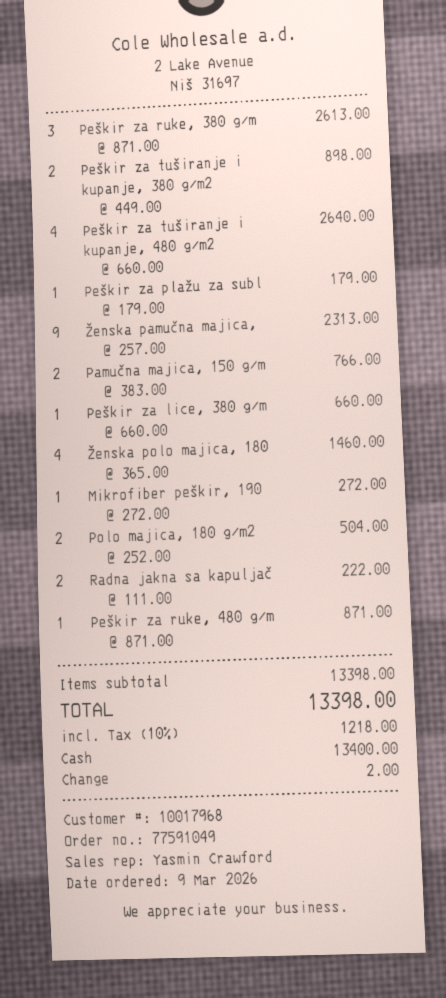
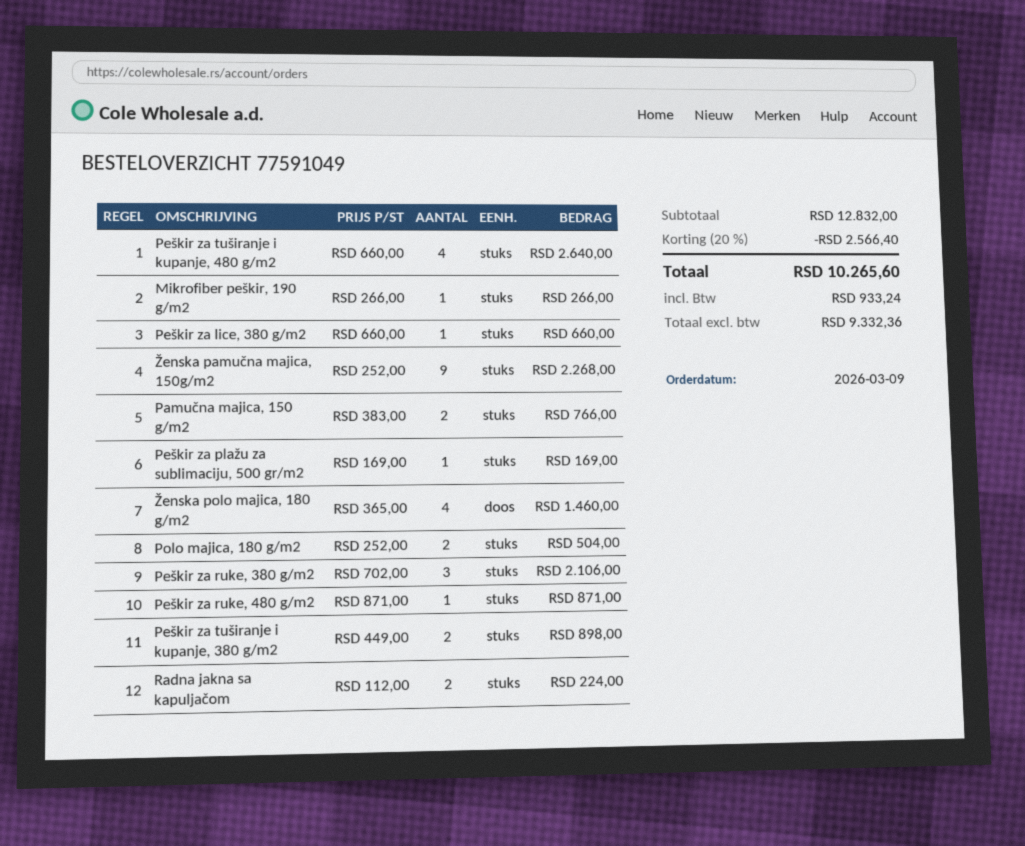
Peškir za ruke, 380 g/m: 3 x 871.00 = 2613.00 -> 3 x 702.00 = 2106.00
Peškir za plažu za subl: 1 x 179.00 = 179.00 -> 1 x 169.00 = 169.00
Ženska pamučna majica,: 9 x 257.00 = 2313.00 -> 9 x 252.00 = 2268.00
Mikrofiber peškir, 190: 1 x 272.00 = 272.00 -> 1 x 266.00 = 266.00
Radna jakna sa kapuljač: 2 x 111.00 = 222.00 -> 2 x 112.00 = 224.00
subtotal: 13398.00 -> 12832.00
discount: none -> 20% = 2566.40
tax: 1218.00 -> 933.24
total: 13398.00 -> 10265.60

